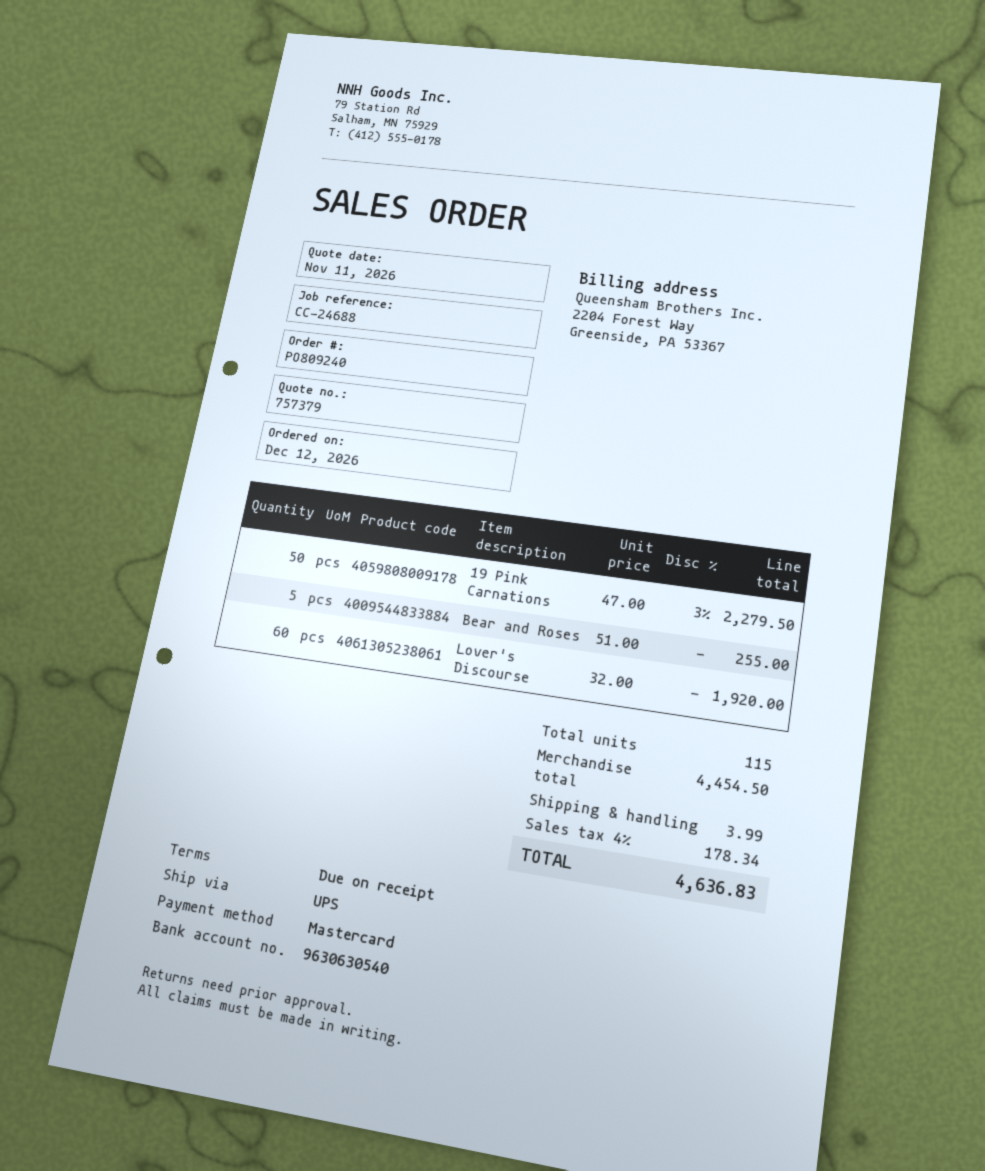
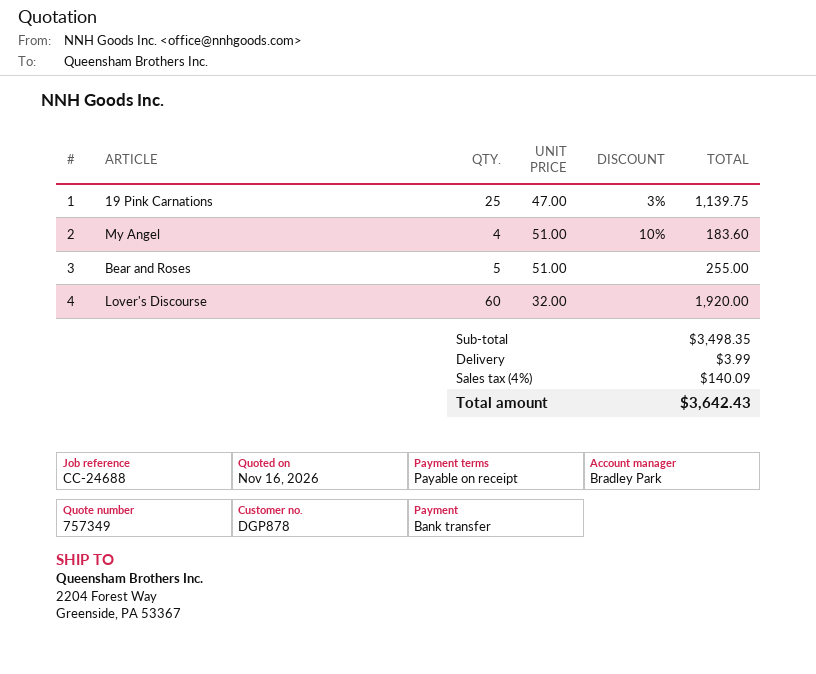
quote number: 757379 -> 757349
quote date: 2026-11-11 -> 2026-11-16
payment method: Mastercard -> bank transfer
19 Pink Carnations: 50 x 47.00 - 3% = 2279.50 -> 25 x 47.00 - 3% = 1139.75
My Angel: none -> 4 x 51.00 - 10% = 183.60
subtotal: 4454.50 -> 3498.35
tax: 4% = 178.34 -> 4% = 140.09
total: 4636.83 -> 3642.43

